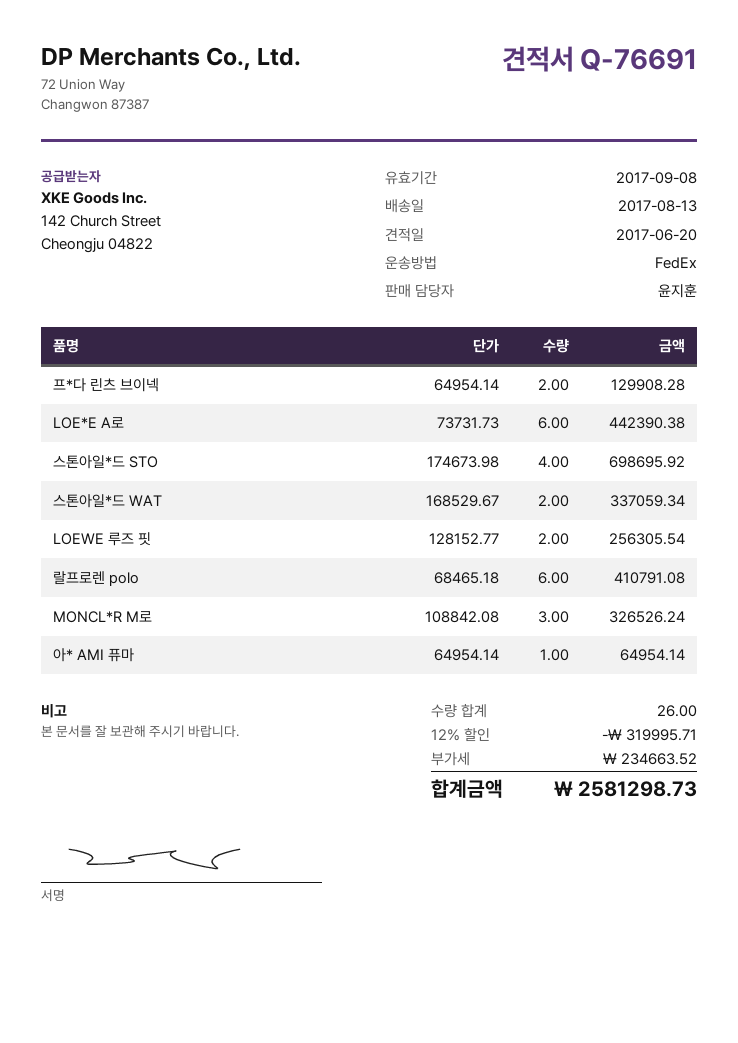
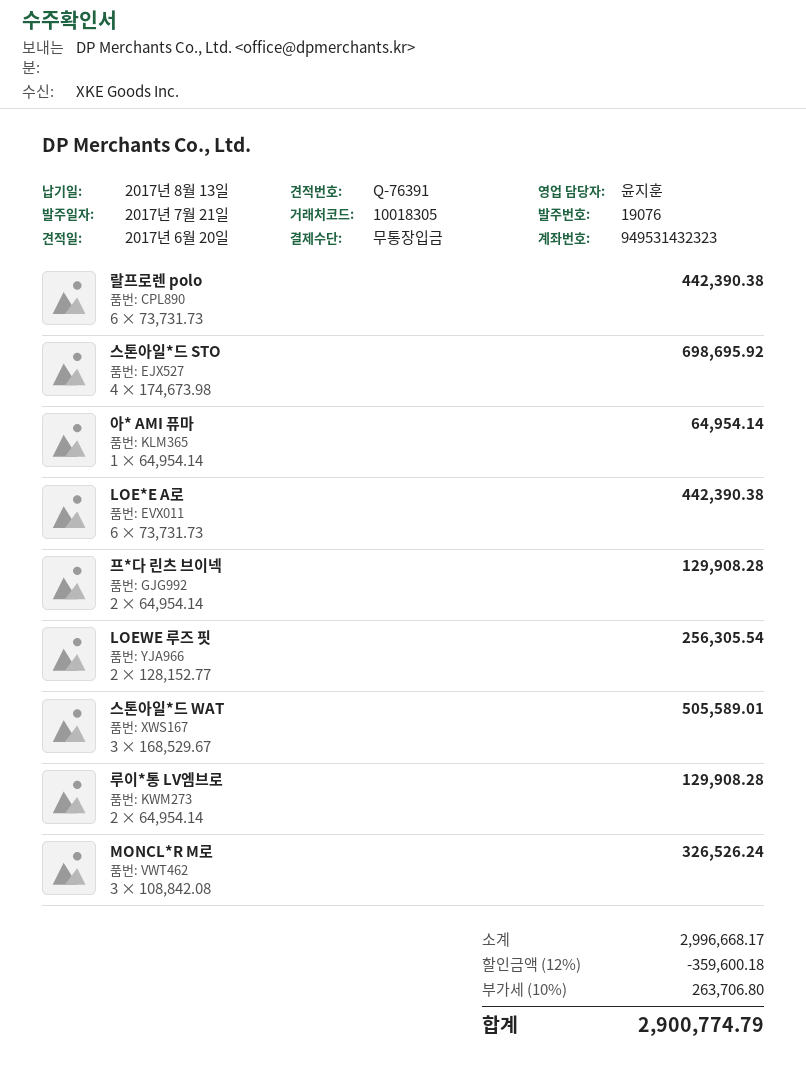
quote number: Q-76691 -> Q-76391
스톤아일*드 WAT: 2 x 168529.67 = 337059.34 -> 3 x 168529.67 = 505589.01
랄프로렌 polo: 6 x 68465.18 = 410791.08 -> 6 x 73731.73 = 442390.38
루이*통 LV엠브로: none -> 2 x 64954.14 = 129908.28
discount: 12% = 319995.71 -> 12% = 359600.18
tax: 234663.52 -> 263706.80
total: 2581298.73 -> 2900774.79

